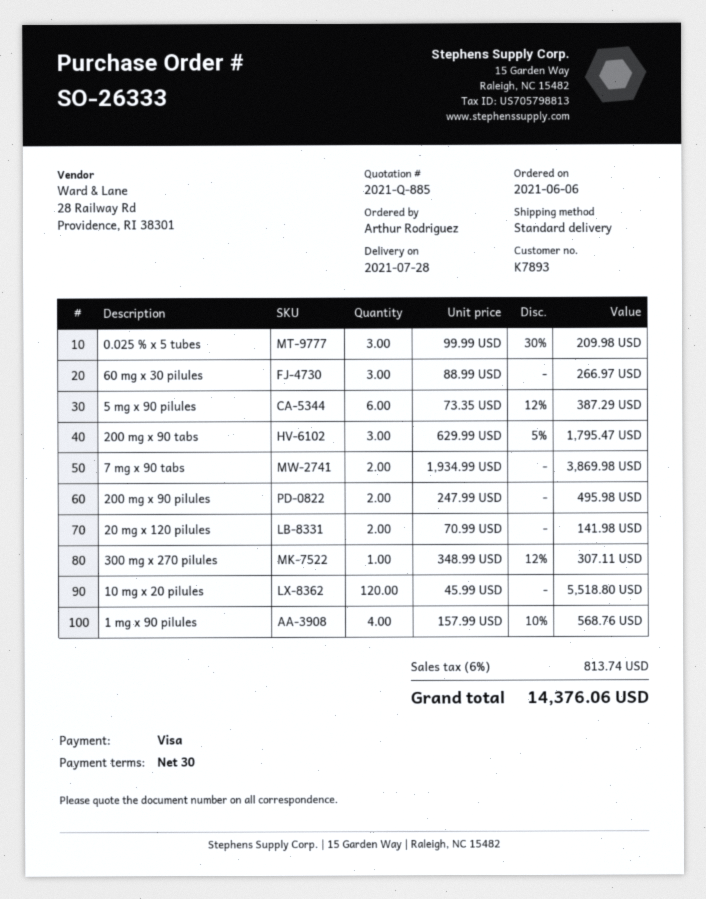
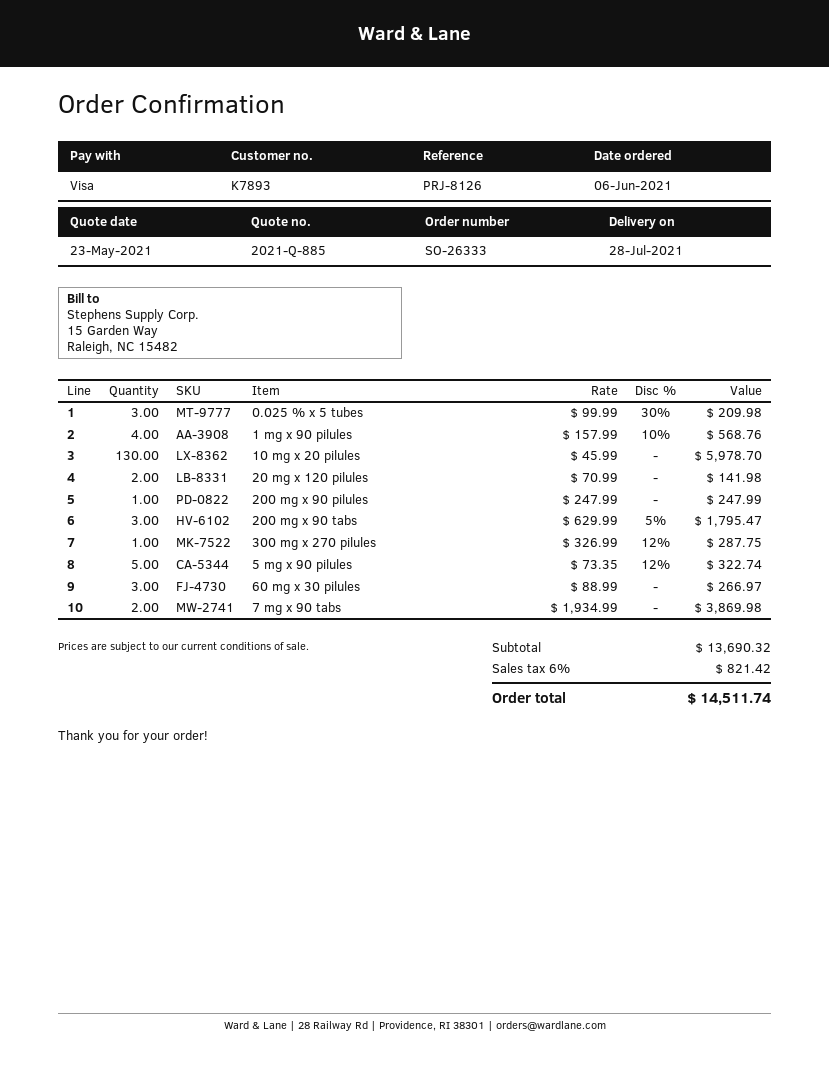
5 mg x 90 pilules: 6 x 73.35 - 12% = 387.29 -> 5 x 73.35 - 12% = 322.74
200 mg x 90 pilules: 2 x 247.99 = 495.98 -> 1 x 247.99 = 247.99
300 mg x 270 pilules: 1 x 348.99 - 12% = 307.11 -> 1 x 326.99 - 12% = 287.75
10 mg x 20 pilules: 120 x 45.99 = 5518.80 -> 130 x 45.99 = 5978.70
tax: 6% = 813.74 -> 6% = 821.42
total: 14376.06 -> 14511.74

